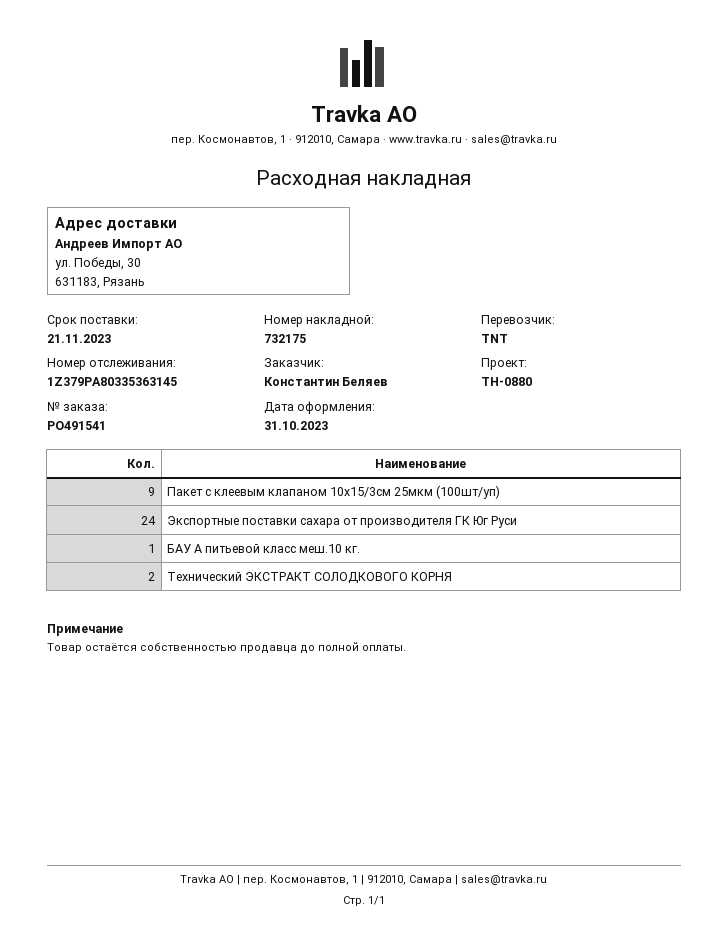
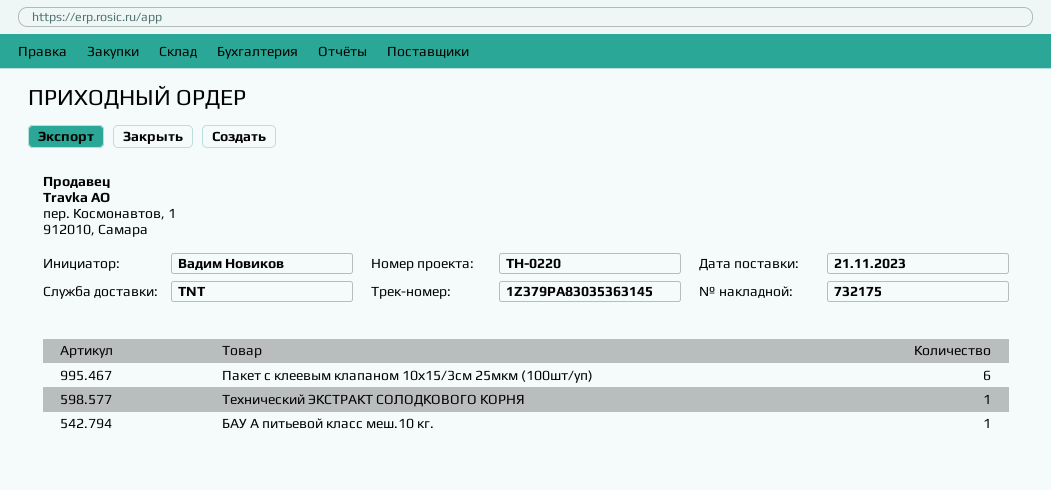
reference: TH-0880 -> TH-0220
ordered by: Константин Беляев -> Вадим Новиков
tracking number: 1Z379PA80335363145 -> 1Z379PA83035363145
Пакет с клеевым клапаном 10х15/3см 25мкм (100шт/уп): 9 -> 6
Экспортные поставки сахара от производителя ГК Юг Руси: 24 -> none
Технический ЭКСТРАКТ СОЛОДКОВОГО КОРНЯ: 2 -> 1

